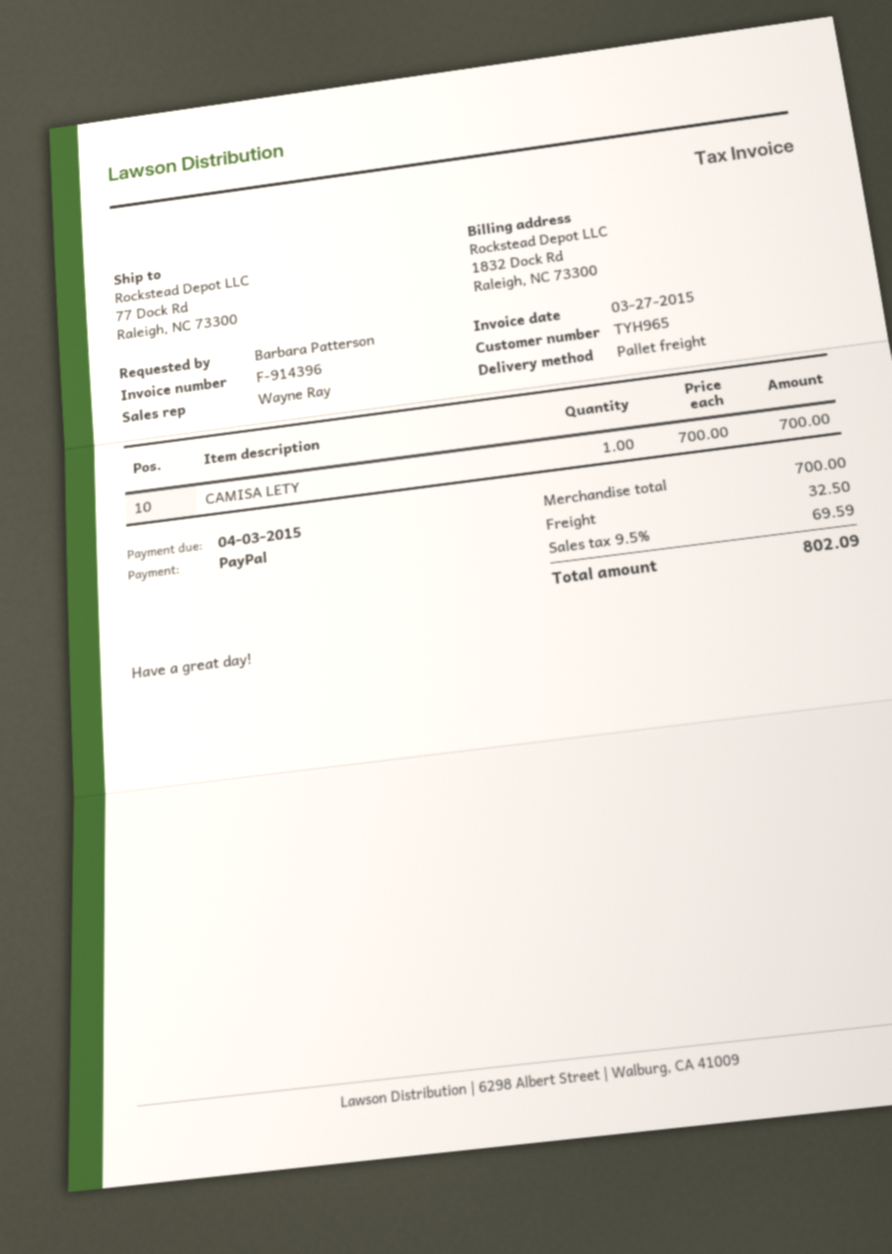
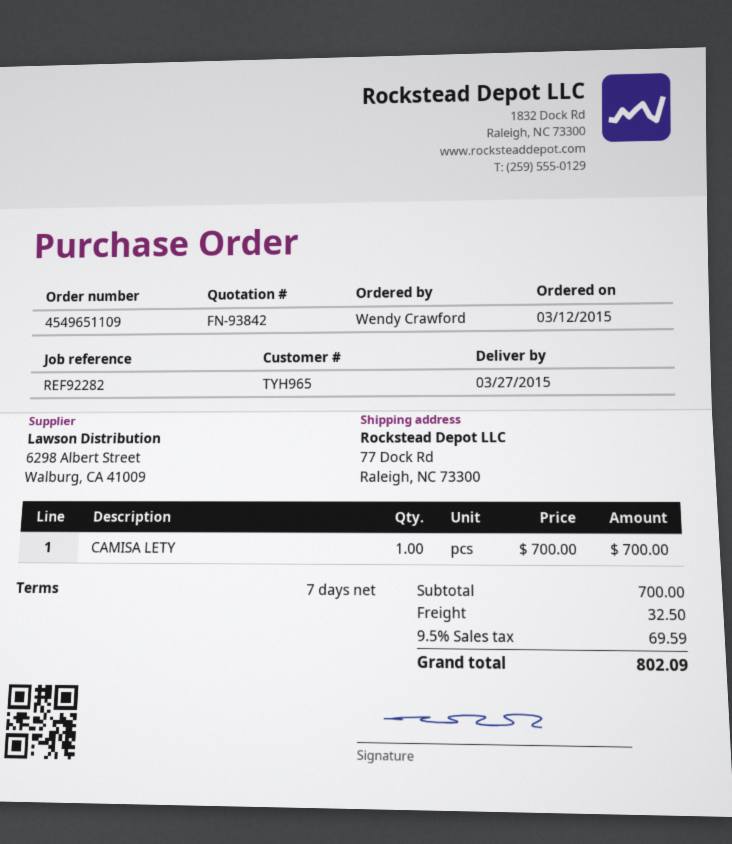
ordered by: Barbara Patterson -> Wendy Crawford

